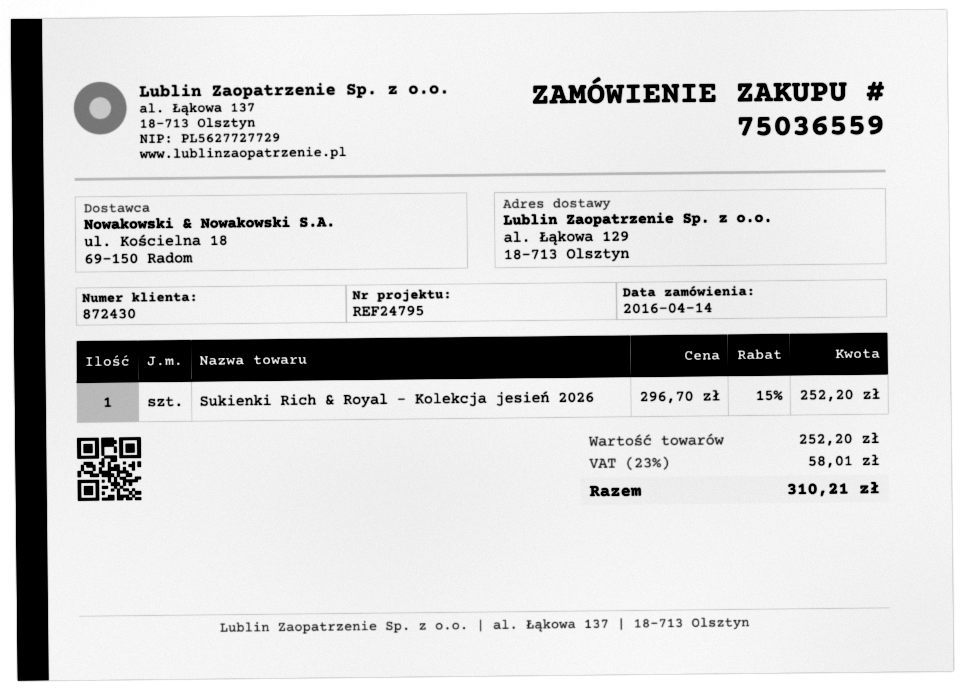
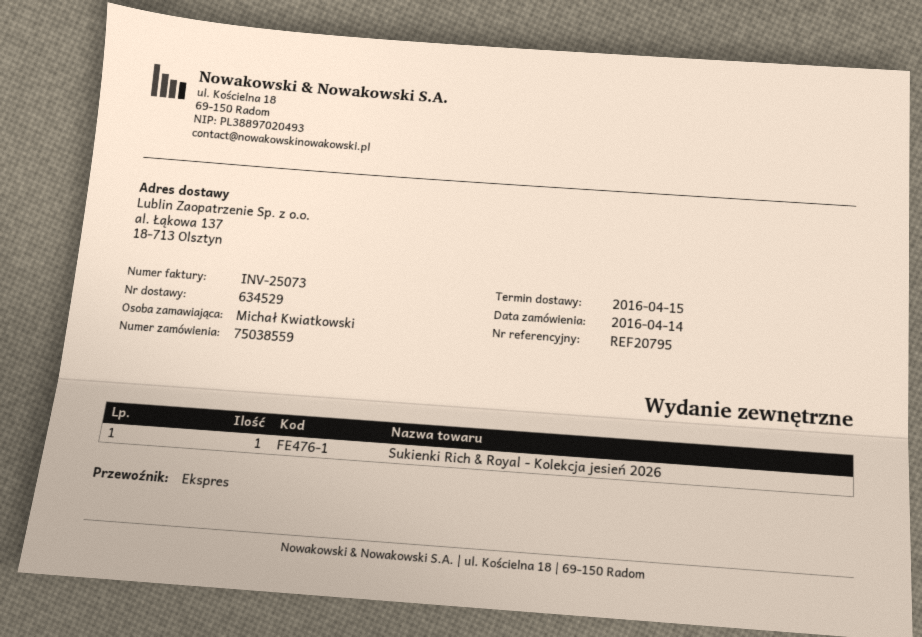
order number: 75036559 -> 75038559
reference: REF24795 -> REF20795
ship to: al. Łąkowa 129, 18-713 Olsztyn -> al. Łąkowa 137, 18-713 Olsztyn

